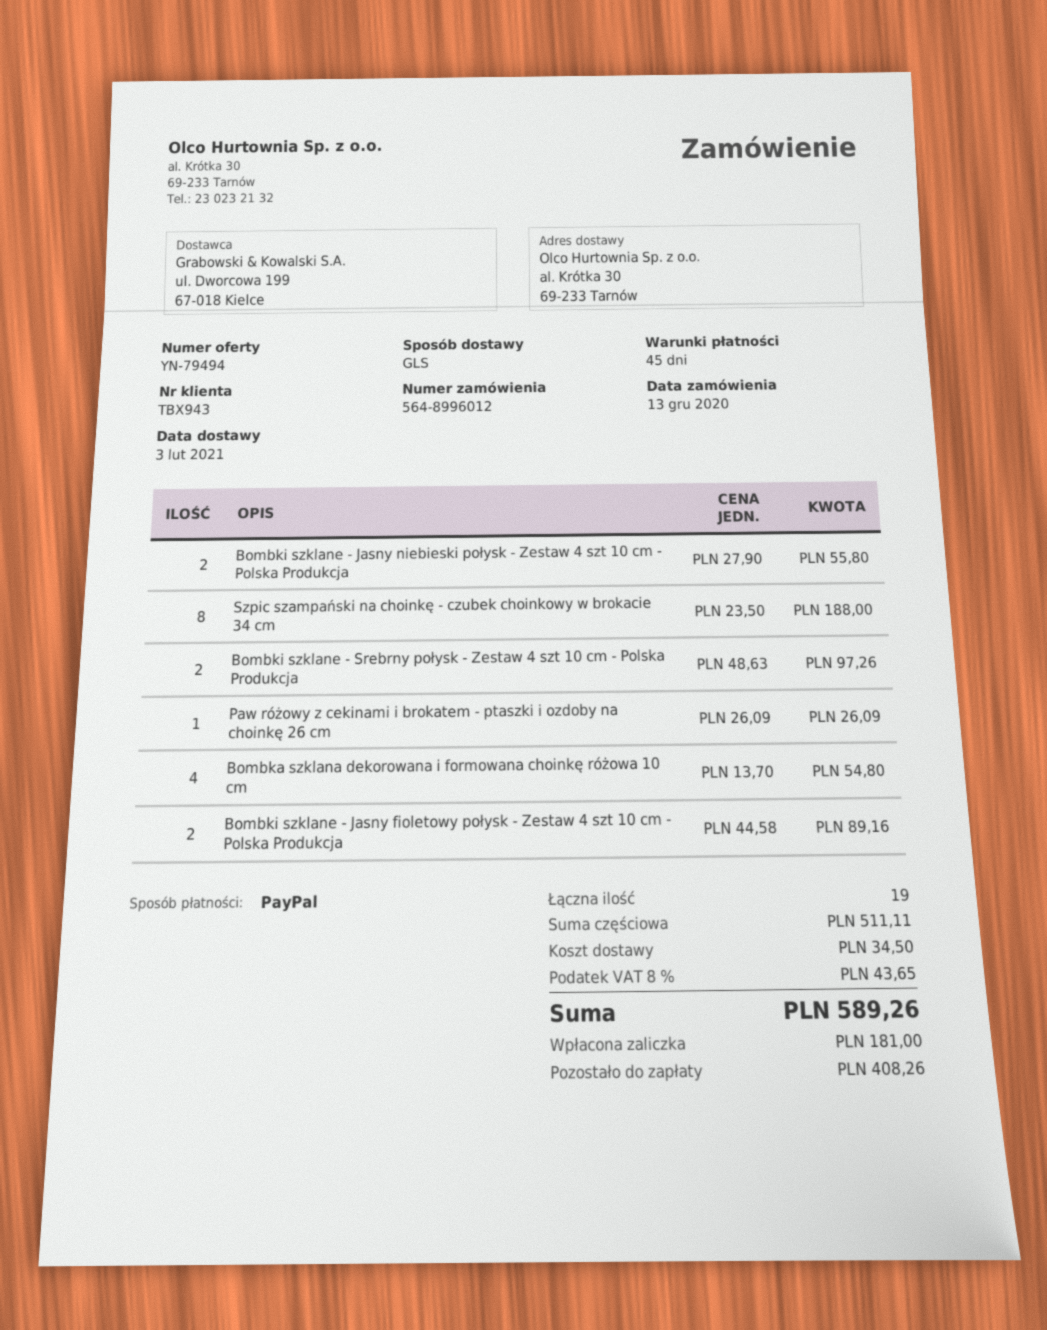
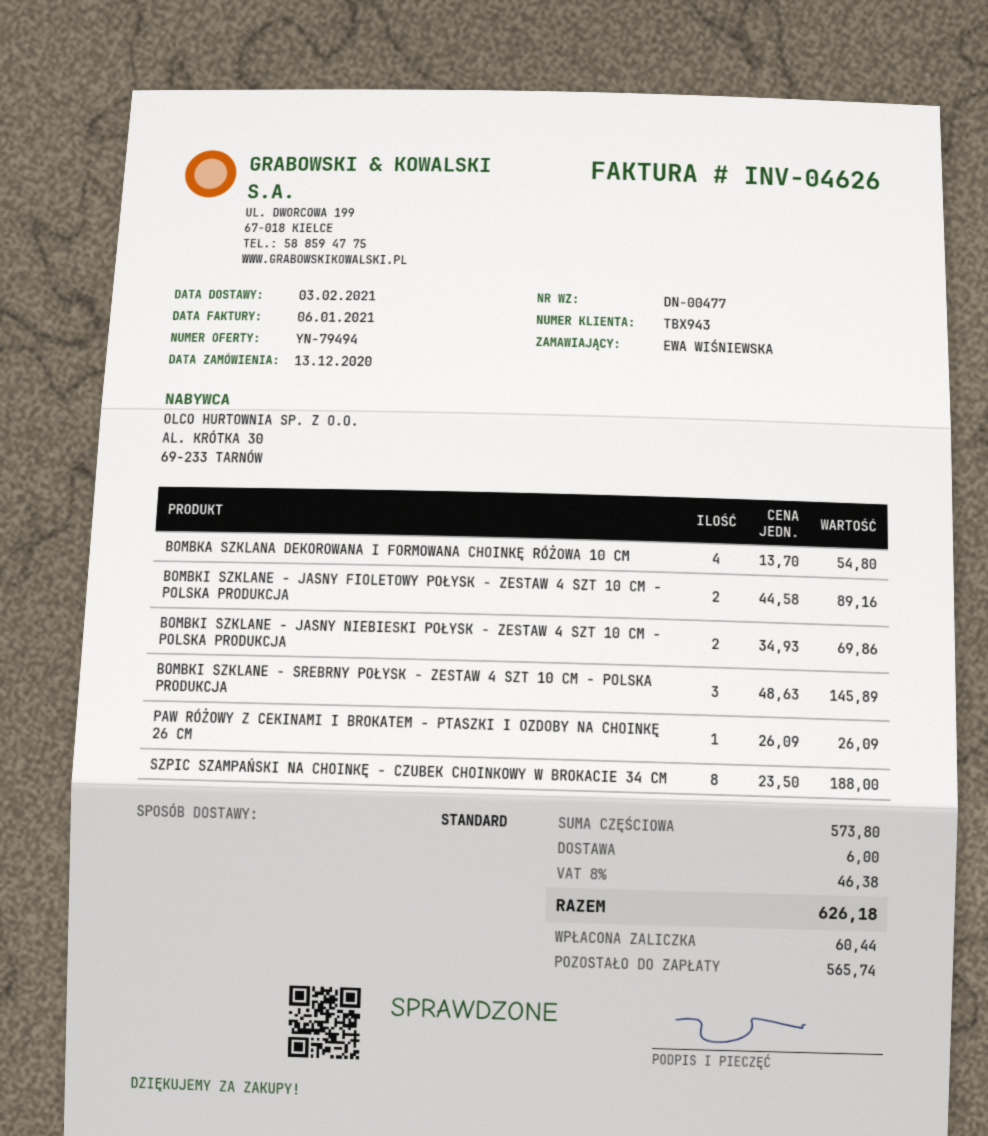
shipping method: GLS -> standard
Bombki szklane - Jasny niebieski połysk - Zestaw 4 szt 10 cm - Polska Produkcja: 2 x 27.90 = 55.80 -> 2 x 34.93 = 69.86
Bombki szklane - Srebrny połysk - Zestaw 4 szt 10 cm - Polska Produkcja: 2 x 48.63 = 97.26 -> 3 x 48.63 = 145.89
subtotal: 511.11 -> 573.80
shipping: 34.50 -> 6.00
tax: 8% = 43.65 -> 8% = 46.38
total: 589.26 -> 626.18
deposit: 181.00 -> 60.44
balance: 408.26 -> 565.74

